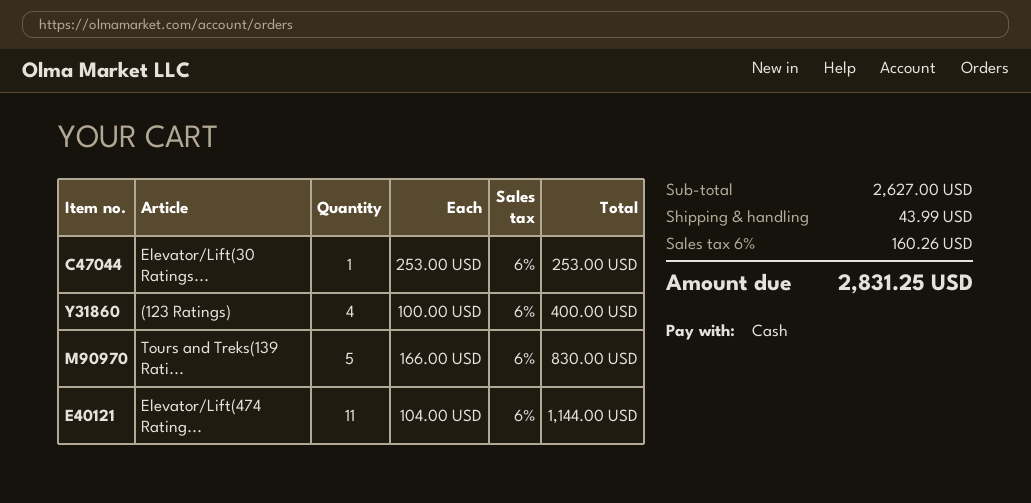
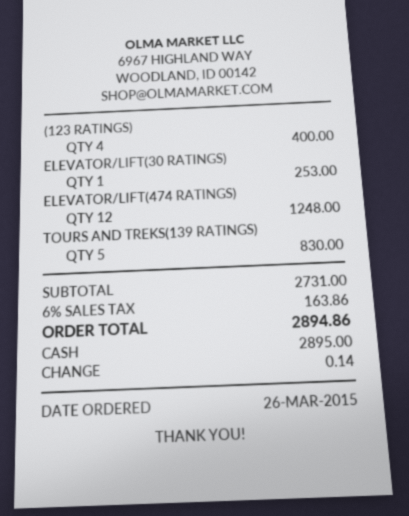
Elevator/Lift(474 Rating...: 11 for 1144.00 -> 12 for 1248.00
subtotal: 2627.00 -> 2731.00
shipping: 43.99 -> none
tax: 6% = 160.26 -> 6% = 163.86
total: 2831.25 -> 2894.86

